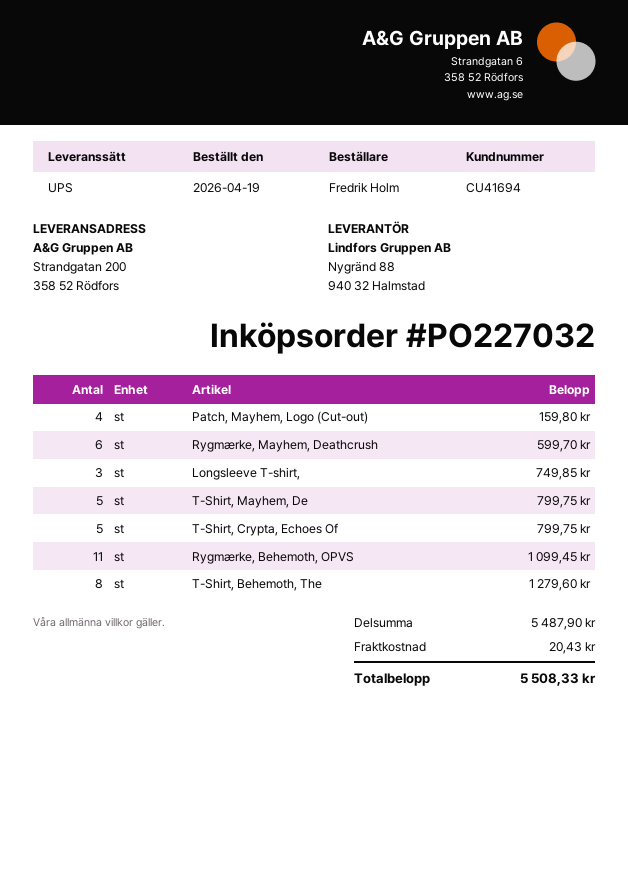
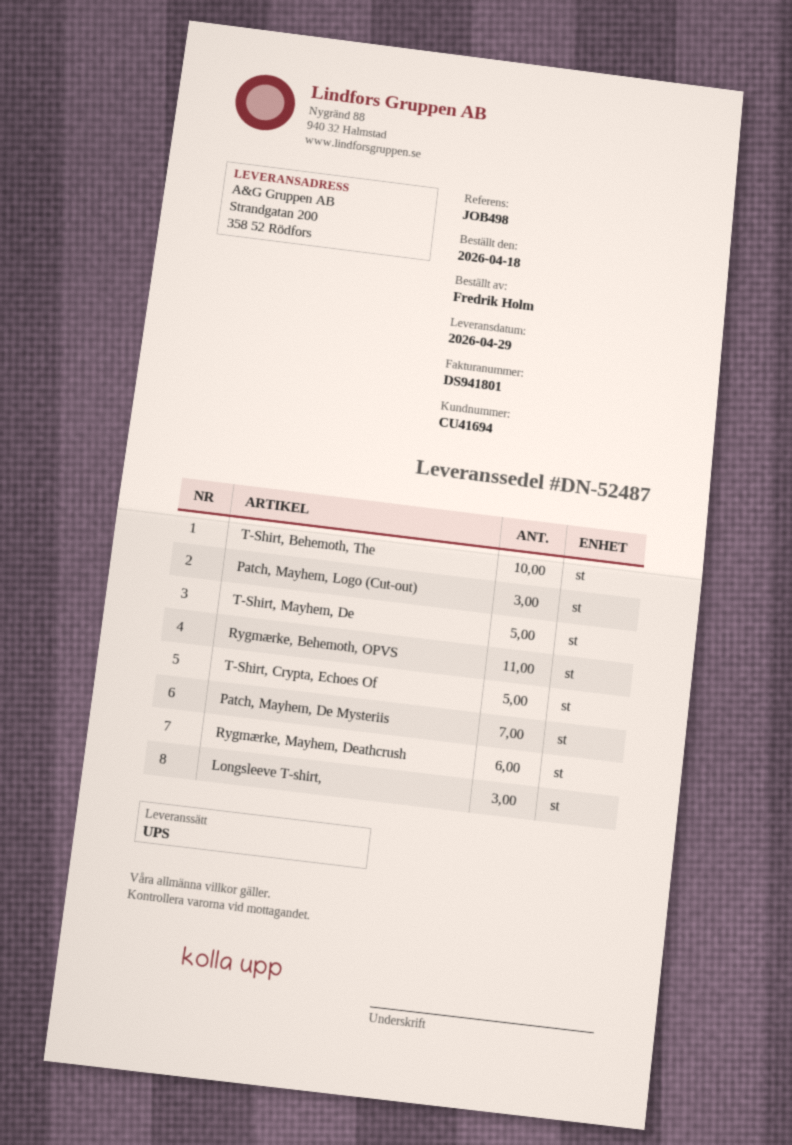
order date: 2026-04-19 -> 2026-04-18
Patch, Mayhem, Logo (Cut-out): 4 -> 3
T-Shirt, Behemoth, The: 8 -> 10
Patch, Mayhem, De Mysteriis: none -> 7

